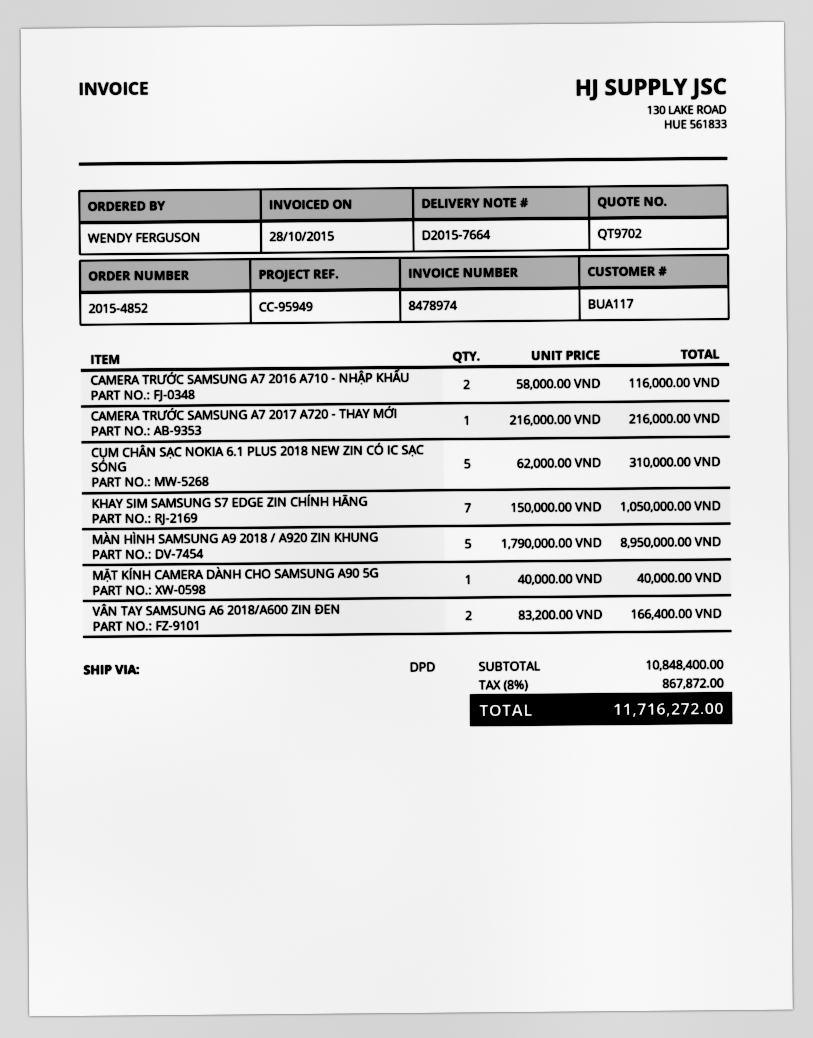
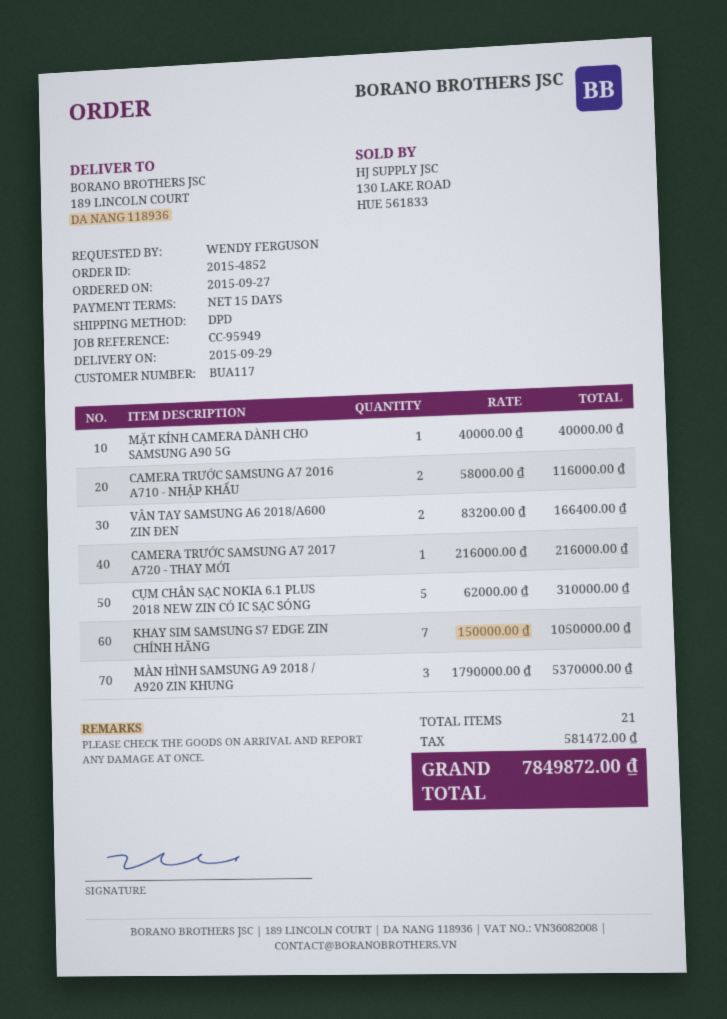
MÀN HÌNH SAMSUNG A9 2018 / A920 ZIN KHUNG: 5 x 1790000.00 = 8950000.00 -> 3 x 1790000.00 = 5370000.00
tax: 867872.00 -> 581472.00
total: 11716272.00 -> 7849872.00

